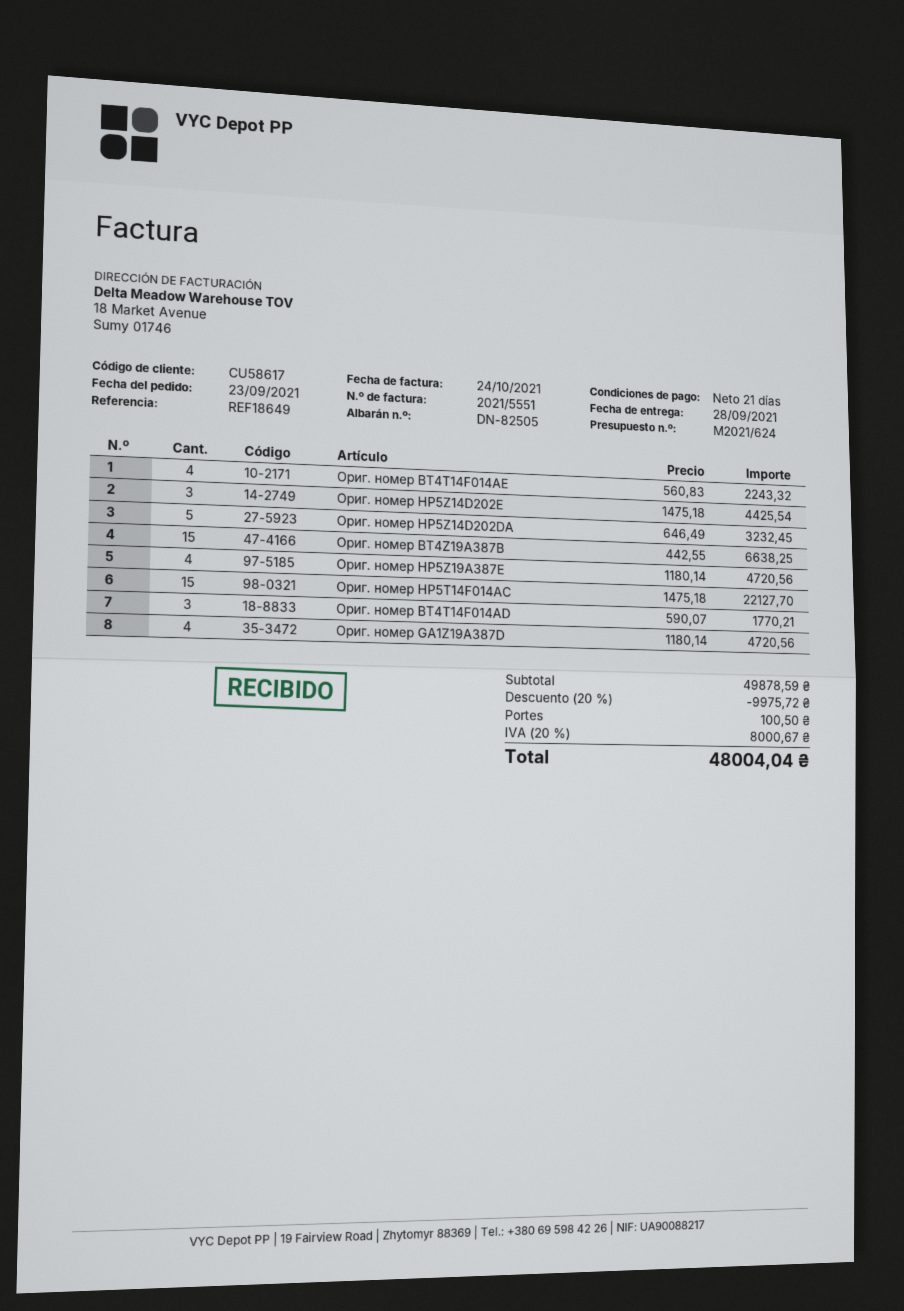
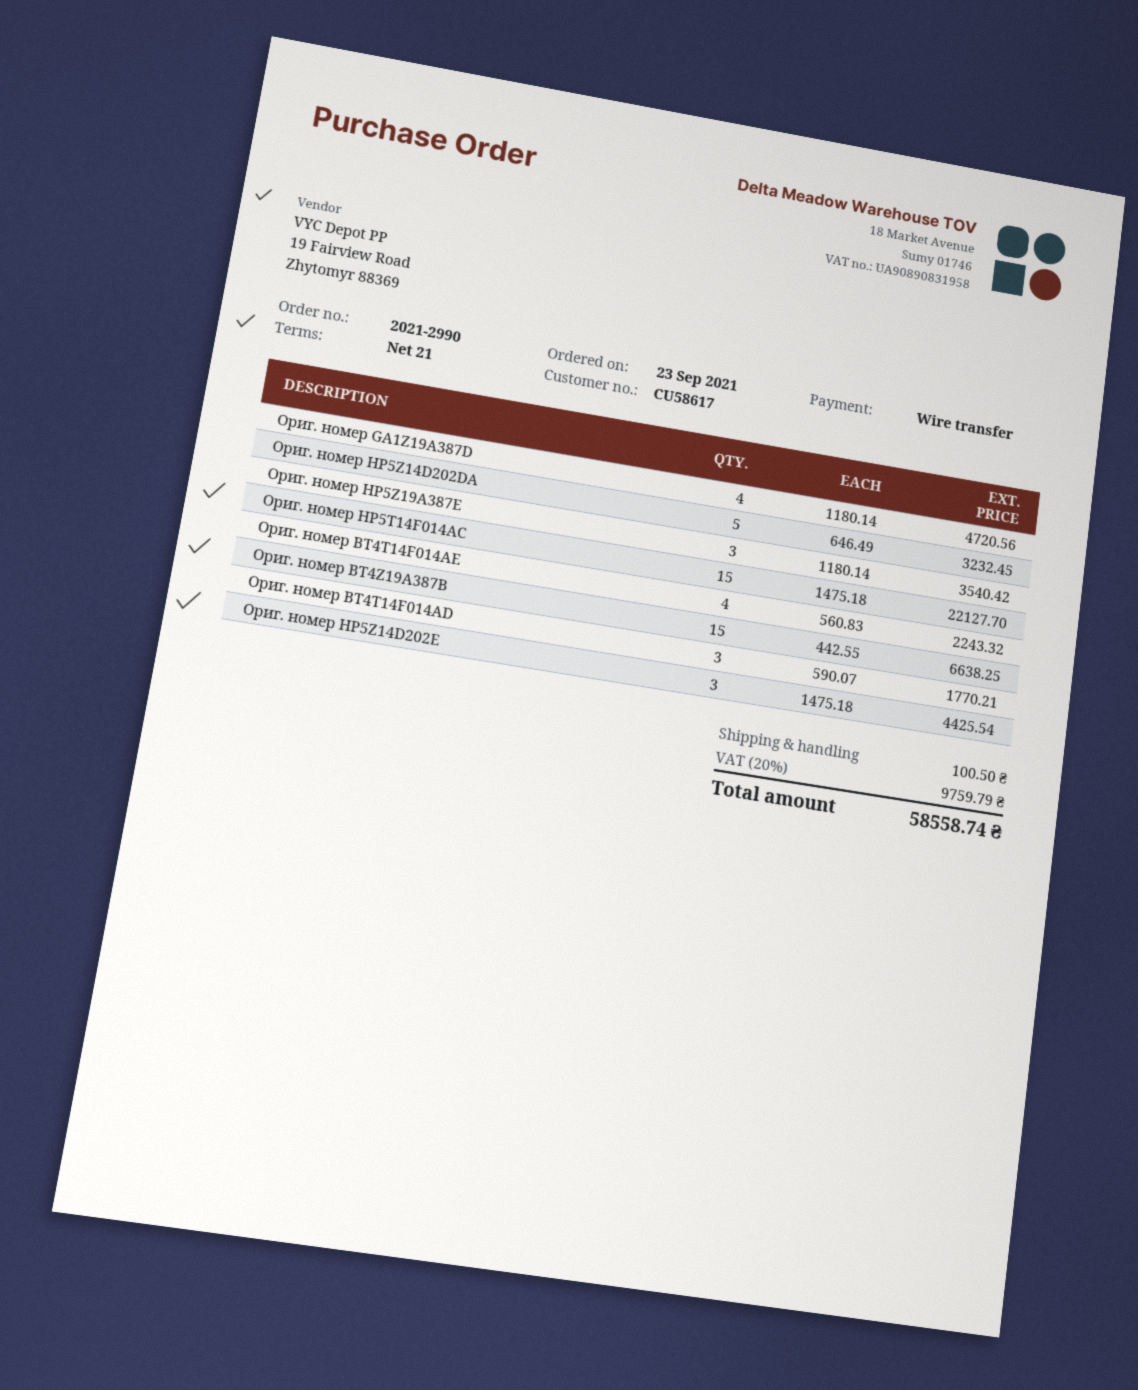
Ориг. номер HP5Z19A387E: 4 x 1180.14 = 4720.56 -> 3 x 1180.14 = 3540.42
discount: 20% = 9975.72 -> none
tax: 20% = 8000.67 -> 20% = 9759.79
total: 48004.04 -> 58558.74

